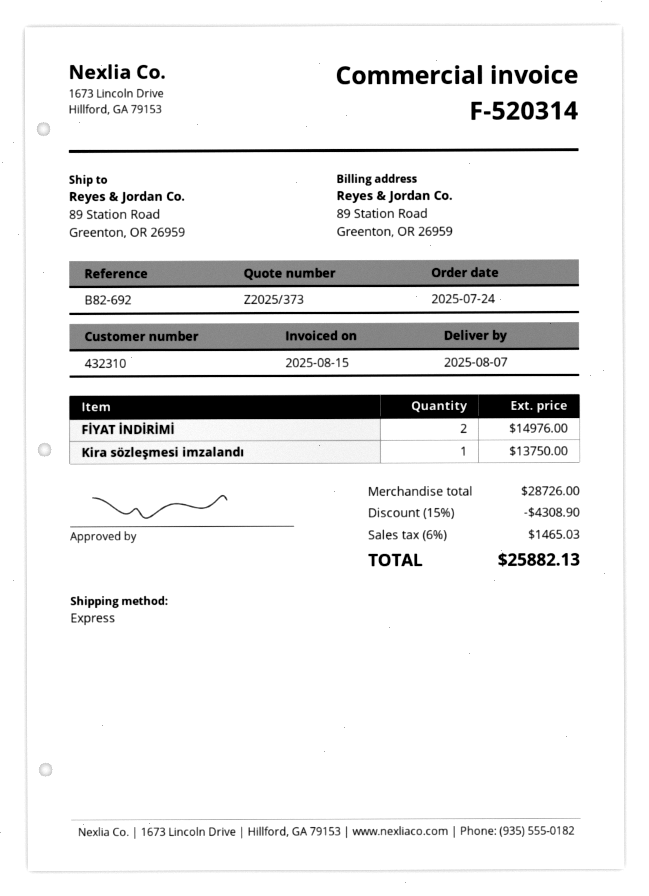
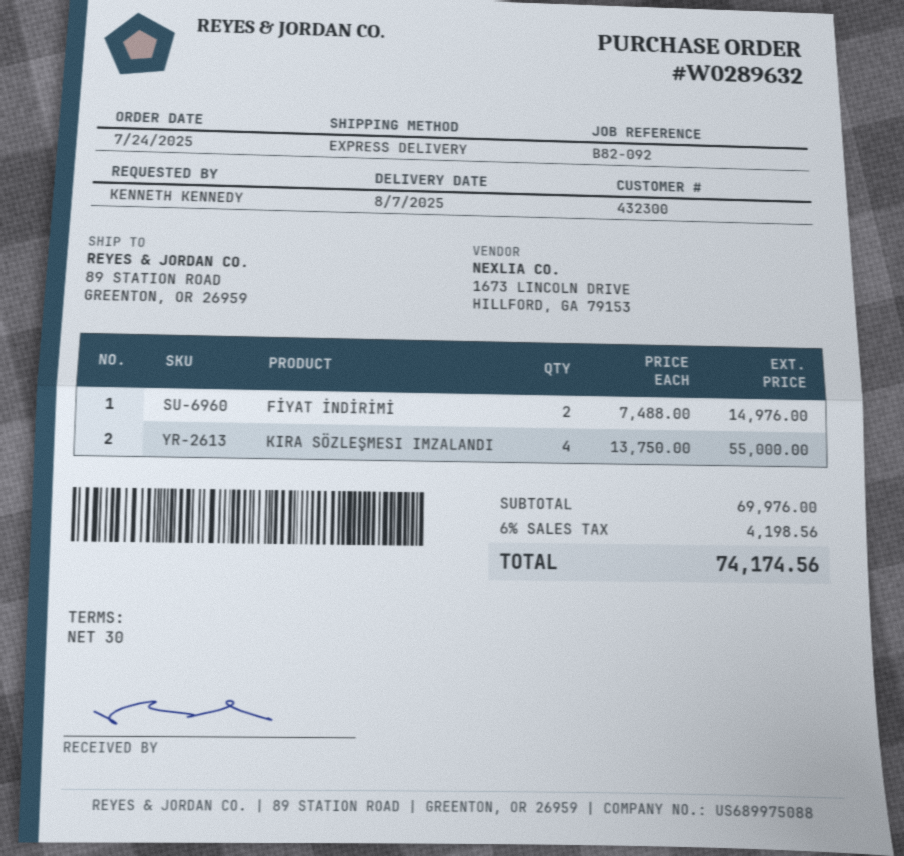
customer number: 432310 -> 432300
reference: B82-692 -> B82-092
Kira sözleşmesi imzalandı: 1 for 13750.00 -> 4 for 55000.00
subtotal: 28726.00 -> 69976.00
discount: 15% = 4308.90 -> none
tax: 6% = 1465.03 -> 6% = 4198.56
total: 25882.13 -> 74174.56

